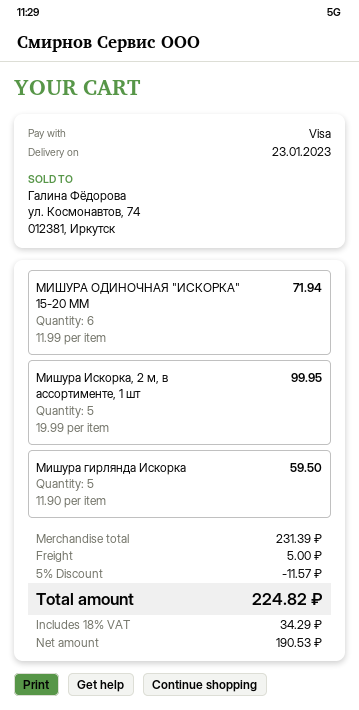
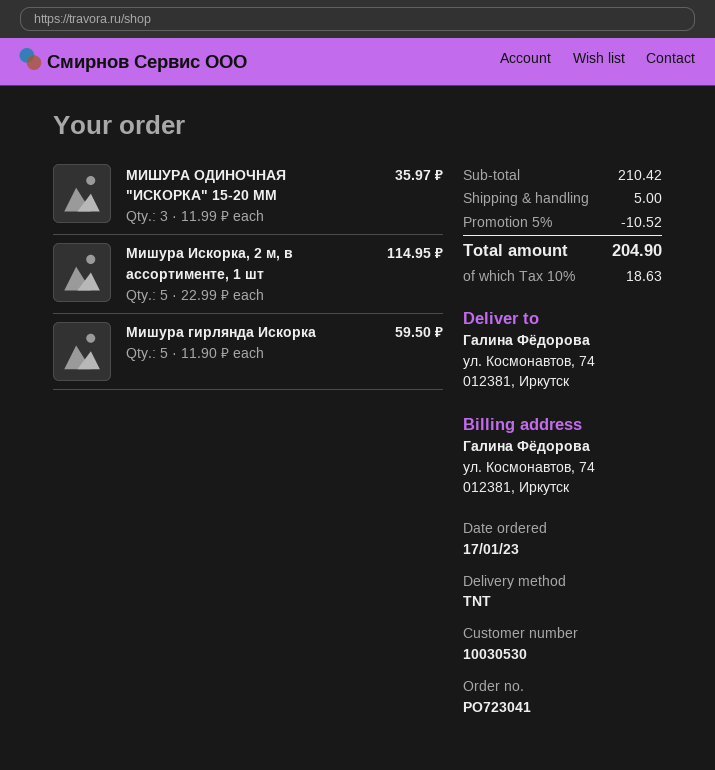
МИШУРА ОДИНОЧНАЯ "ИСКОРКА" 15-20 ММ: 6 x 11.99 = 71.94 -> 3 x 11.99 = 35.97
Мишура Искорка, 2 м, в ассортименте, 1 шт: 5 x 19.99 = 99.95 -> 5 x 22.99 = 114.95
subtotal: 231.39 -> 210.42
discount: 5% = 11.57 -> 5% = 10.52
tax: 18% = 34.29 -> 10% = 18.63
total: 224.82 -> 204.90

